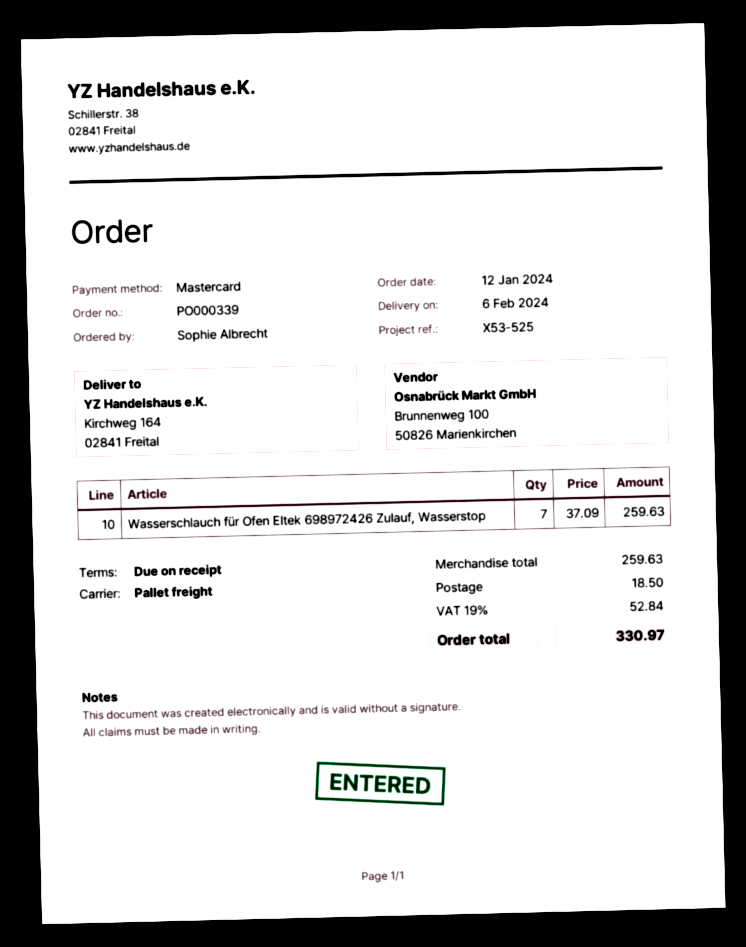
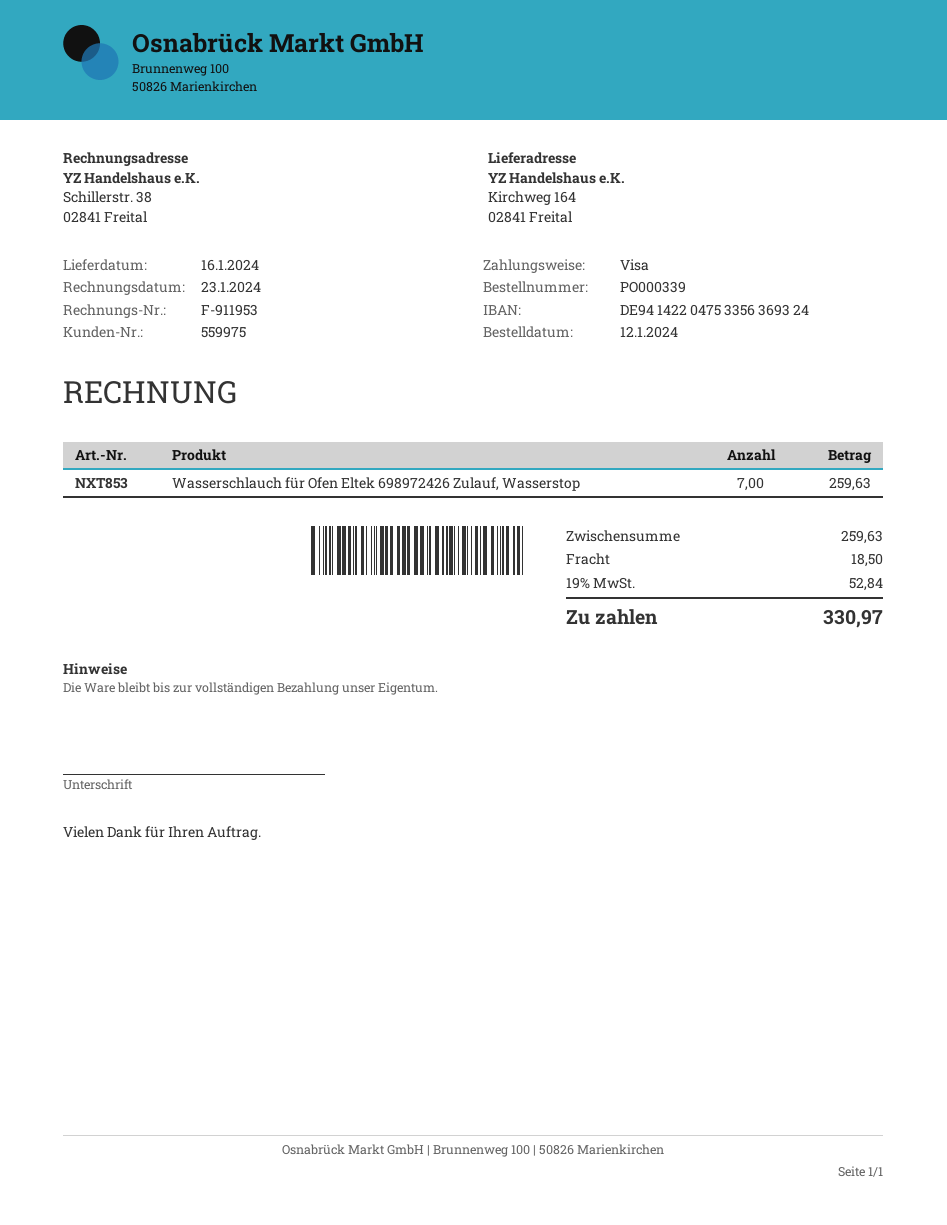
delivery date: 2024-02-06 -> 2024-01-16
payment method: Mastercard -> Visa

